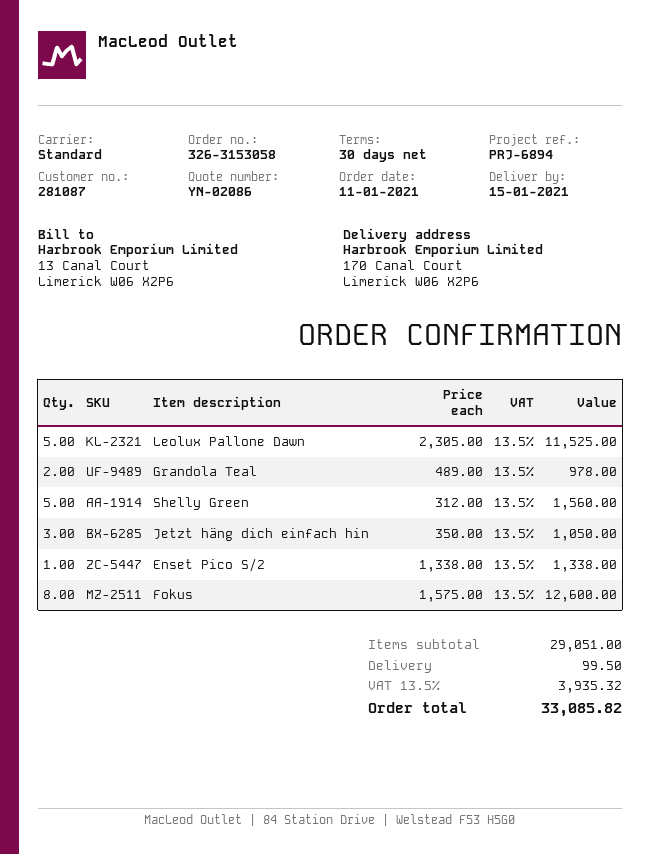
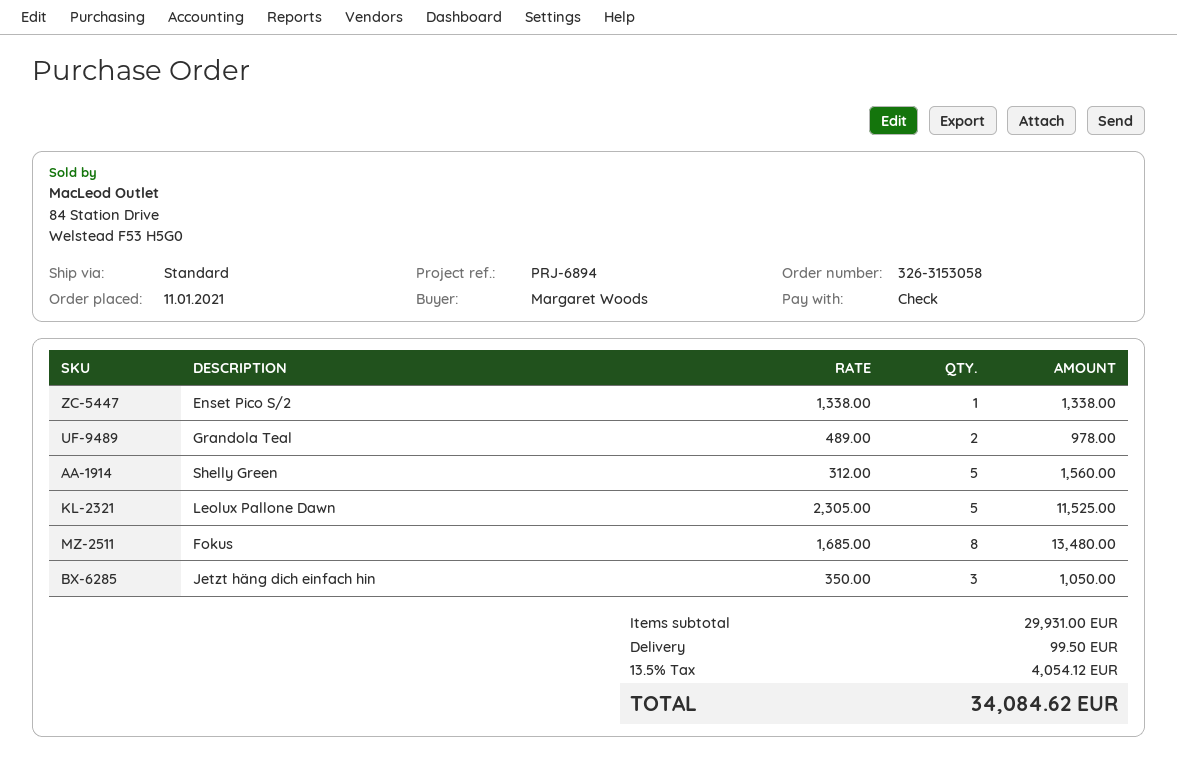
Fokus: 8 x 1575.00 = 12600.00 -> 8 x 1685.00 = 13480.00
subtotal: 29051.00 -> 29931.00
tax: 13.5% = 3935.32 -> 13.5% = 4054.12
total: 33085.82 -> 34084.62

